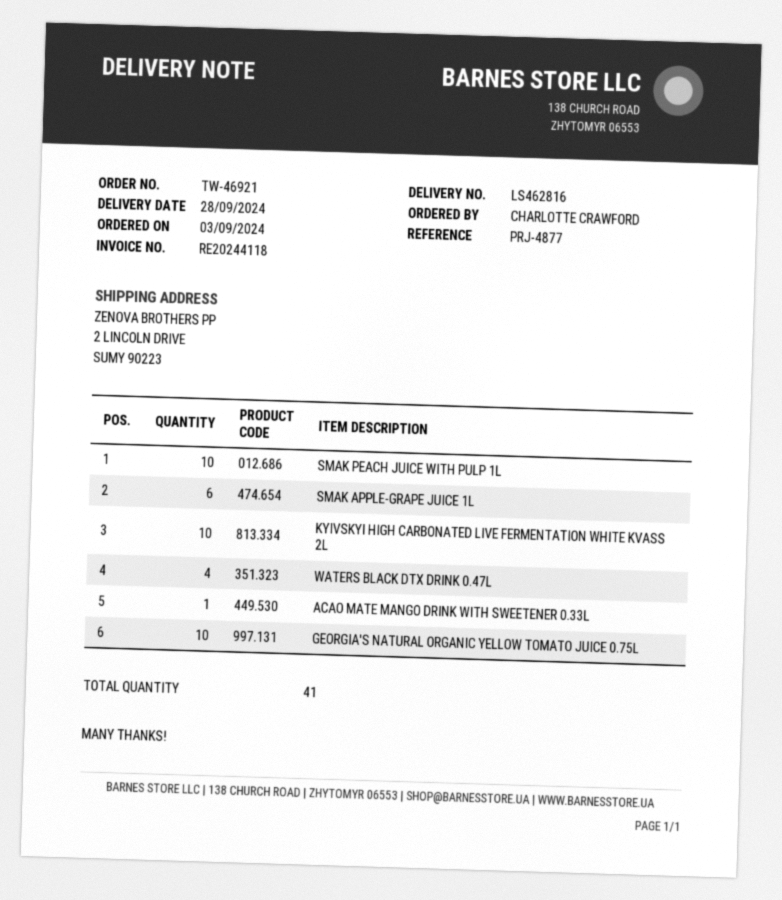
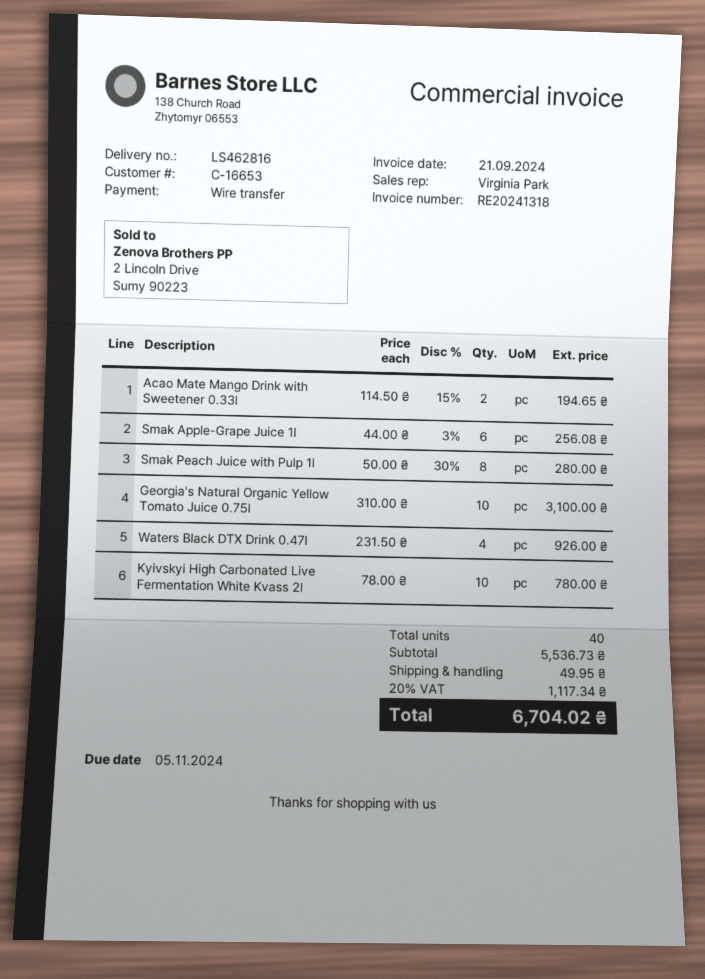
invoice number: RE20244118 -> RE20241318
SMAK PEACH JUICE WITH PULP 1L: 10 -> 8
ACAO MATE MANGO DRINK WITH SWEETENER 0.33L: 1 -> 2
total quantity: 41 -> 40

